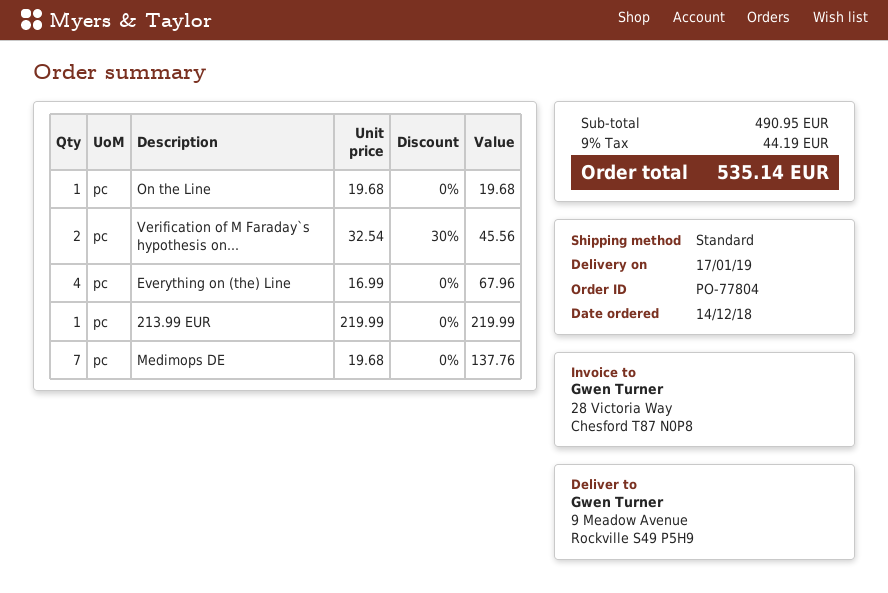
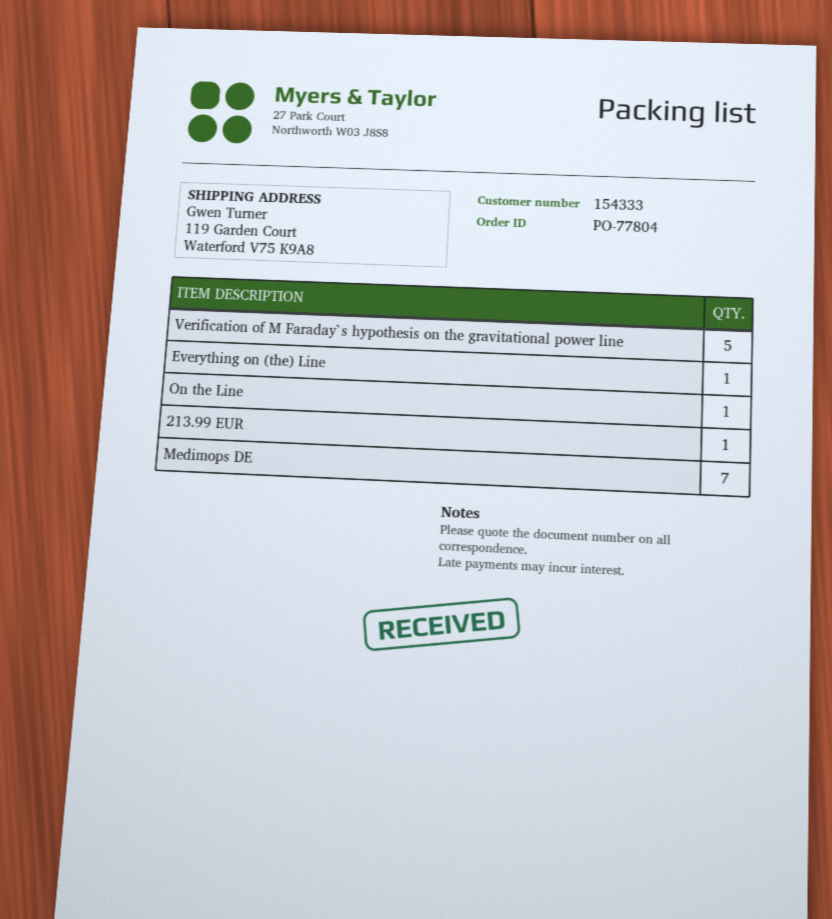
ship to: 9 Meadow Avenue, Rockville S49 P5H9 -> 119 Garden Court, Waterford V75 K9A8
Verification of M Faraday`s hypothesis on...: 2 -> 5
Everything on (the) Line: 4 -> 1

